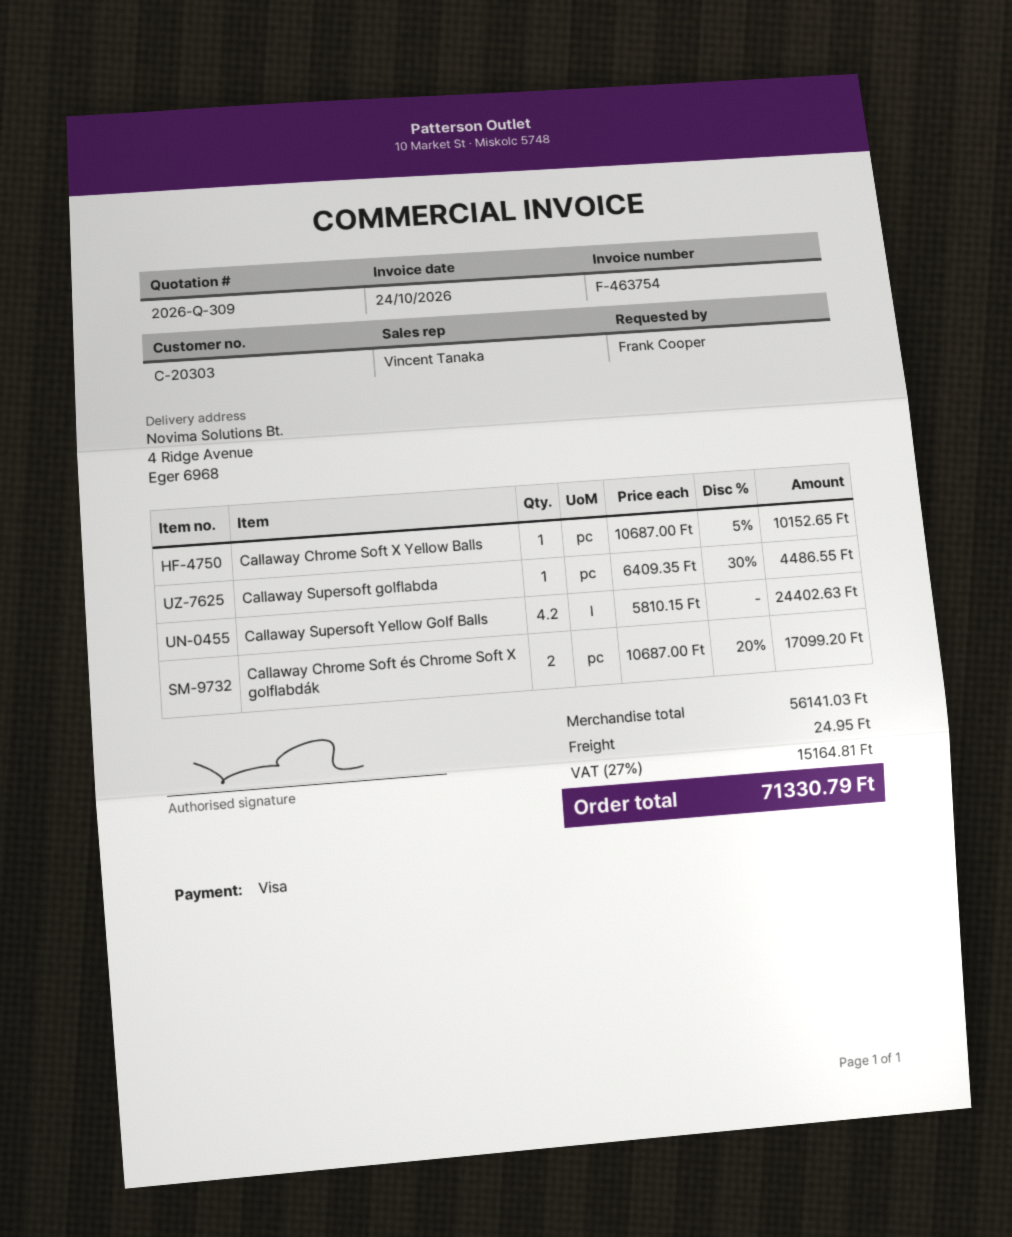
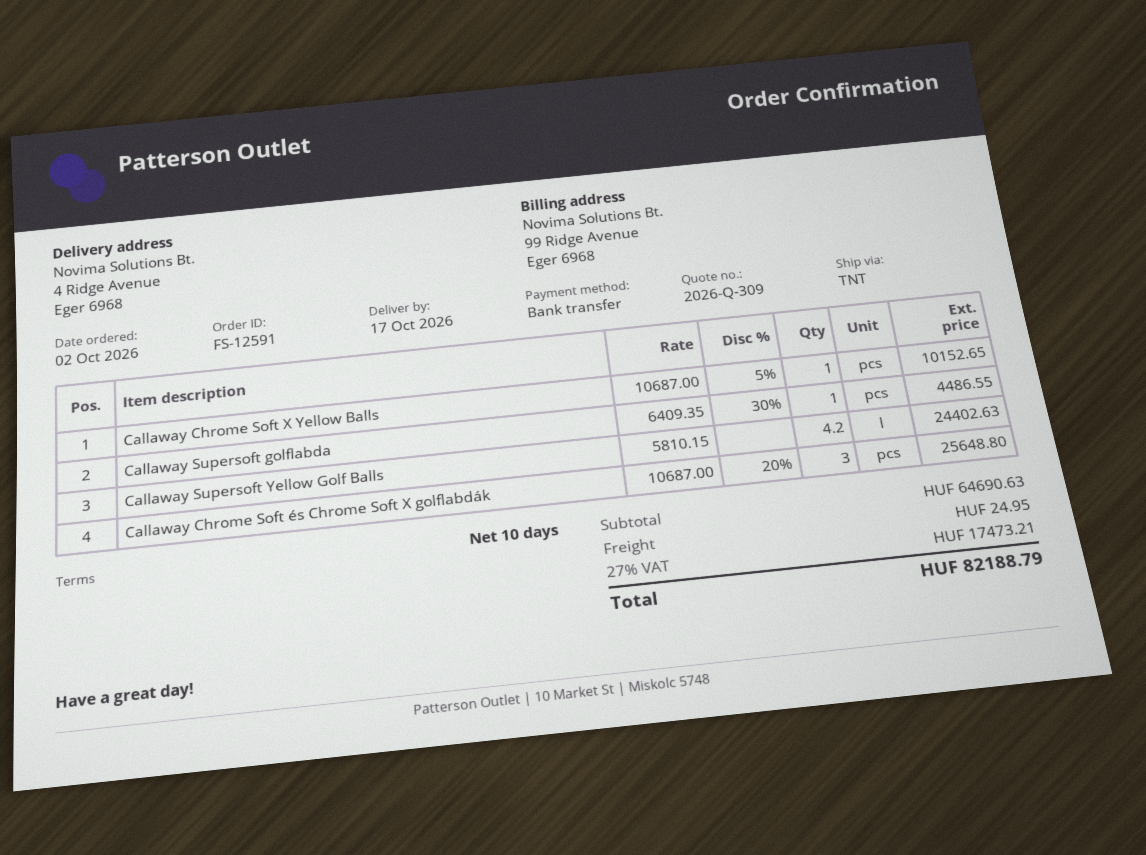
payment method: Visa -> bank transfer
Callaway Chrome Soft és Chrome Soft X golflabdák: 2 x 10687.00 - 20% = 17099.20 -> 3 x 10687.00 - 20% = 25648.80
subtotal: 56141.03 -> 64690.63
tax: 27% = 15164.81 -> 27% = 17473.21
total: 71330.79 -> 82188.79

